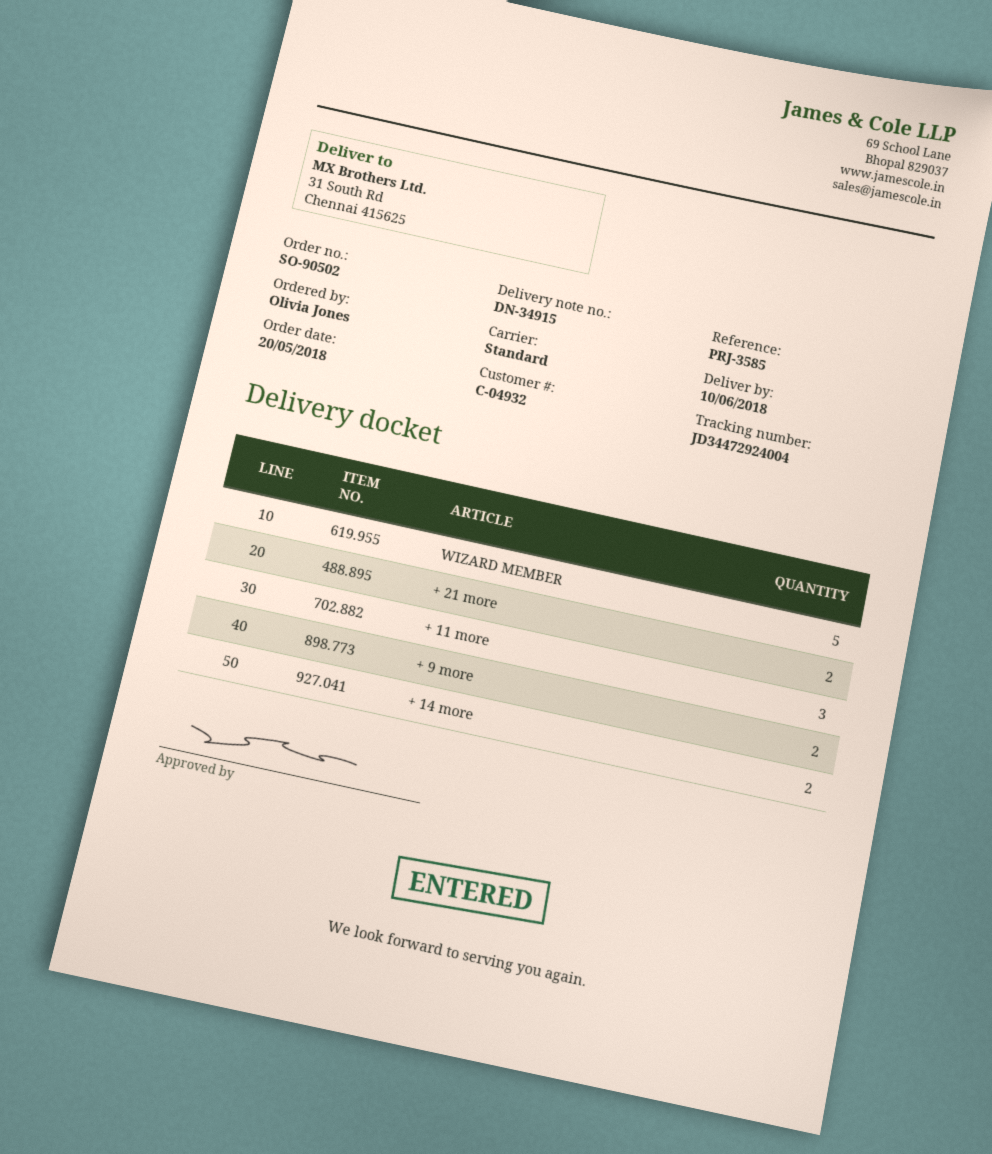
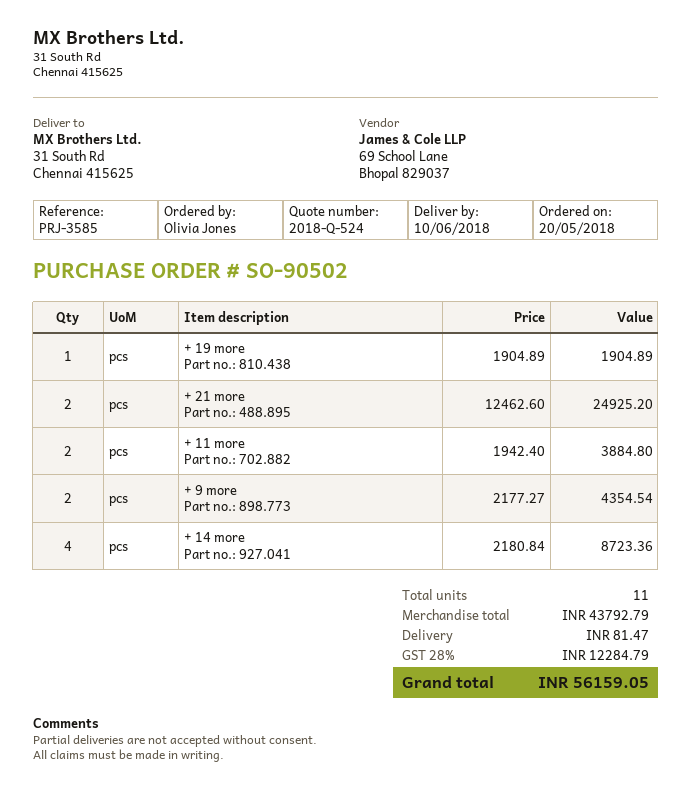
WIZARD MEMBER: 5 -> none
+ 11 more: 3 -> 2
+ 14 more: 2 -> 4
+ 19 more: none -> 1

